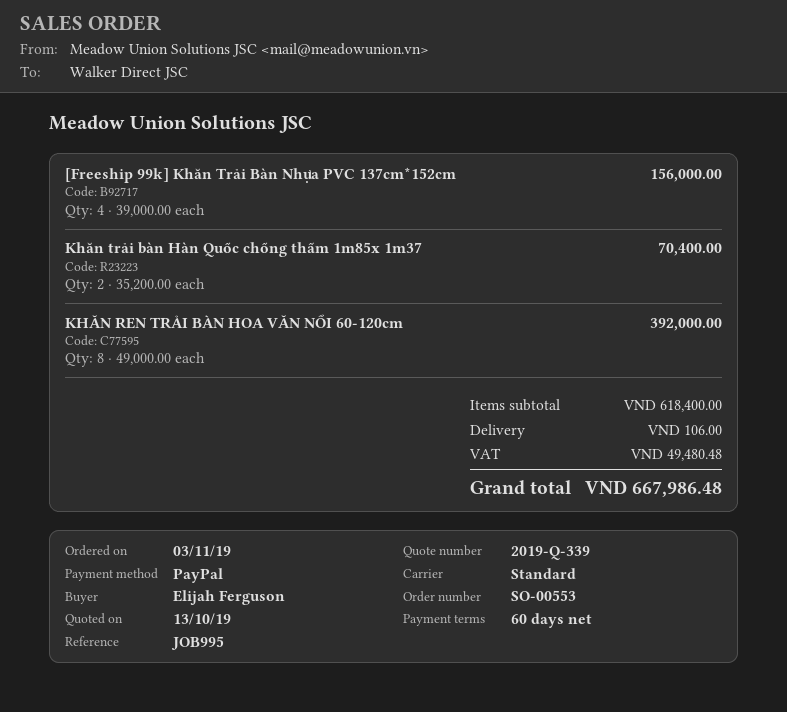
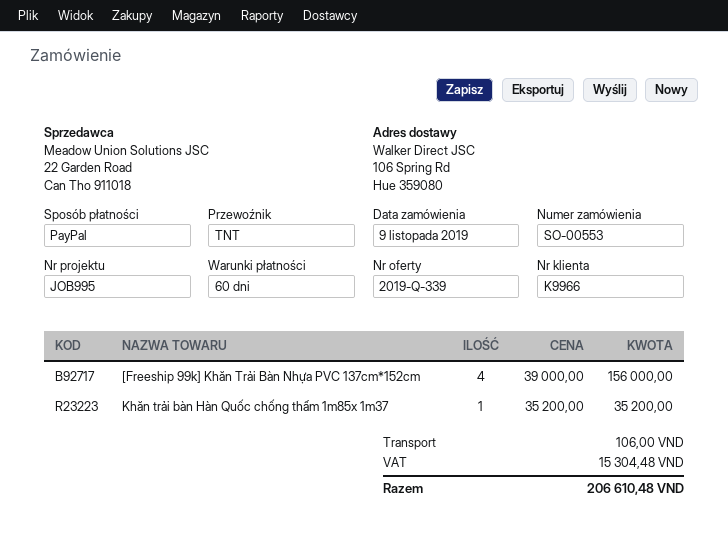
order date: 2019-11-03 -> 2019-11-09
shipping method: standard -> TNT
Khăn trải bàn Hàn Quốc chống thấm 1m85x 1m37: 2 x 35200.00 = 70400.00 -> 1 x 35200.00 = 35200.00
KHĂN REN TRẢI BÀN HOA VĂN NỔI 60-120cm: 8 x 49000.00 = 392000.00 -> none
tax: 49480.48 -> 15304.48
total: 667986.48 -> 206610.48

